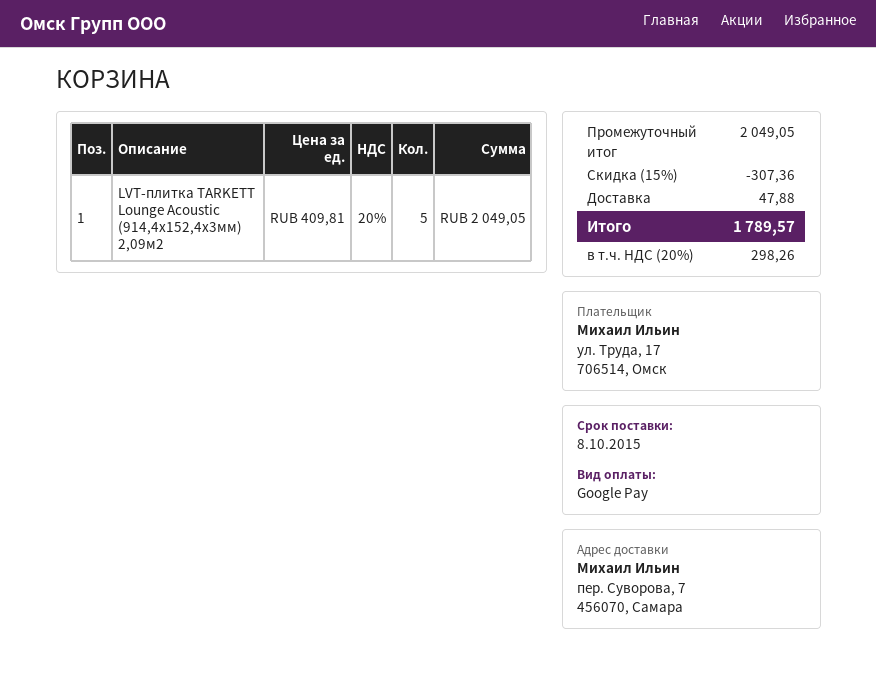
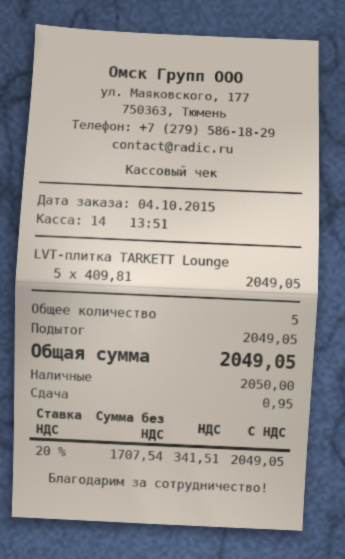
payment method: Google Pay -> cash
discount: 15% = 307.36 -> none
shipping: 47.88 -> none
tax: 20% = 298.26 -> 20% = 341.51
total: 1789.57 -> 2049.05

